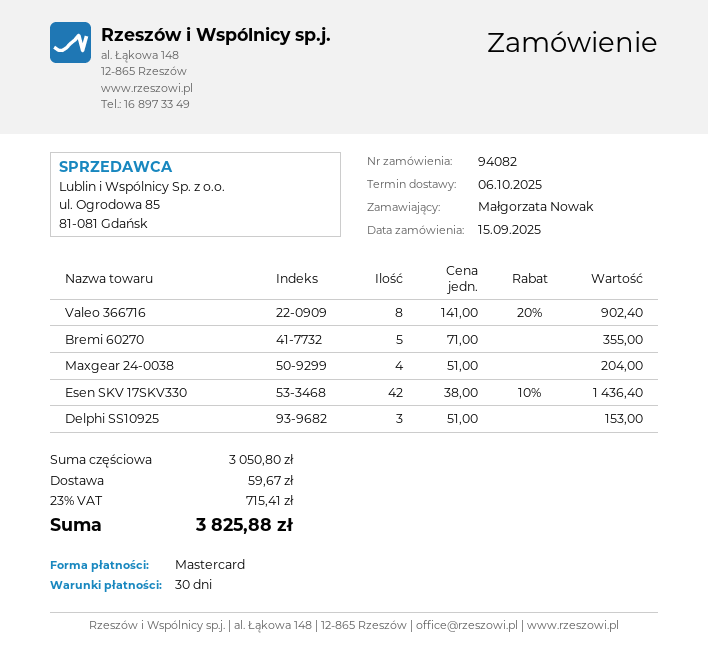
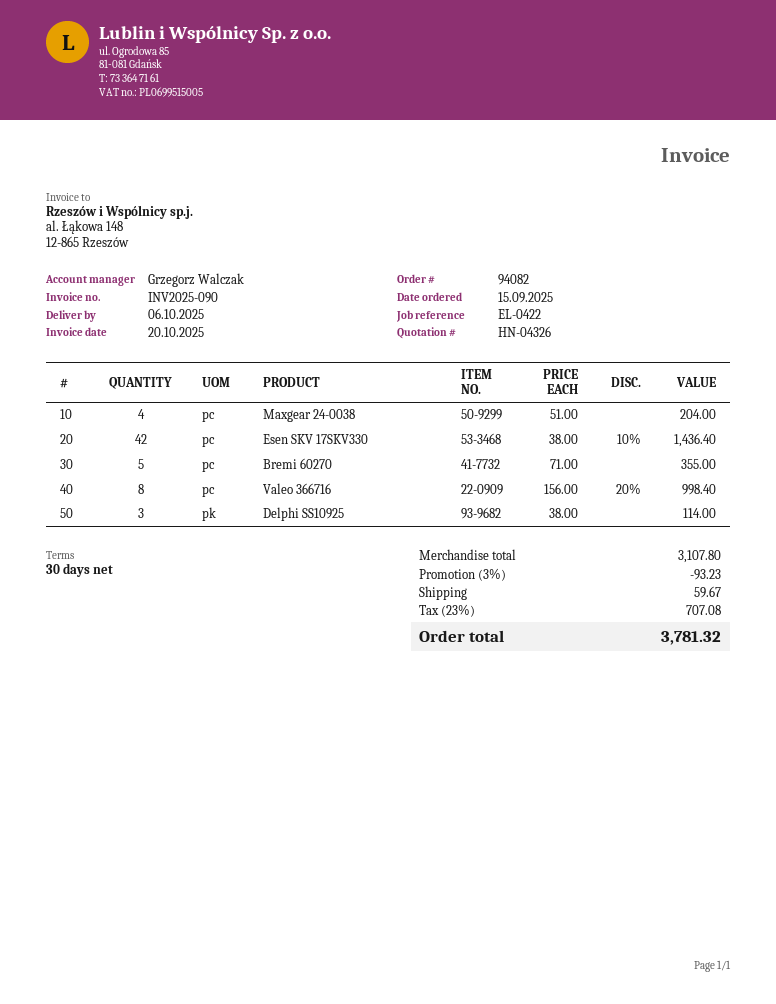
Valeo 366716: 8 x 141.00 - 20% = 902.40 -> 8 x 156.00 - 20% = 998.40
Delphi SS10925: 3 x 51.00 = 153.00 -> 3 x 38.00 = 114.00
subtotal: 3050.80 -> 3107.80
discount: none -> 3% = 93.23
tax: 23% = 715.41 -> 23% = 707.08
total: 3825.88 -> 3781.32

